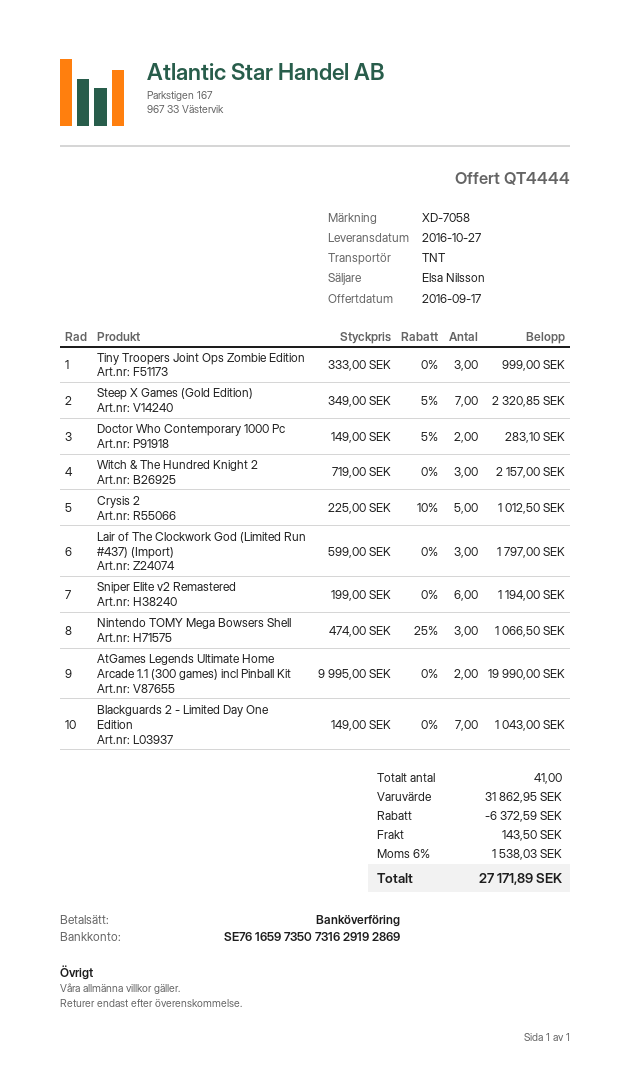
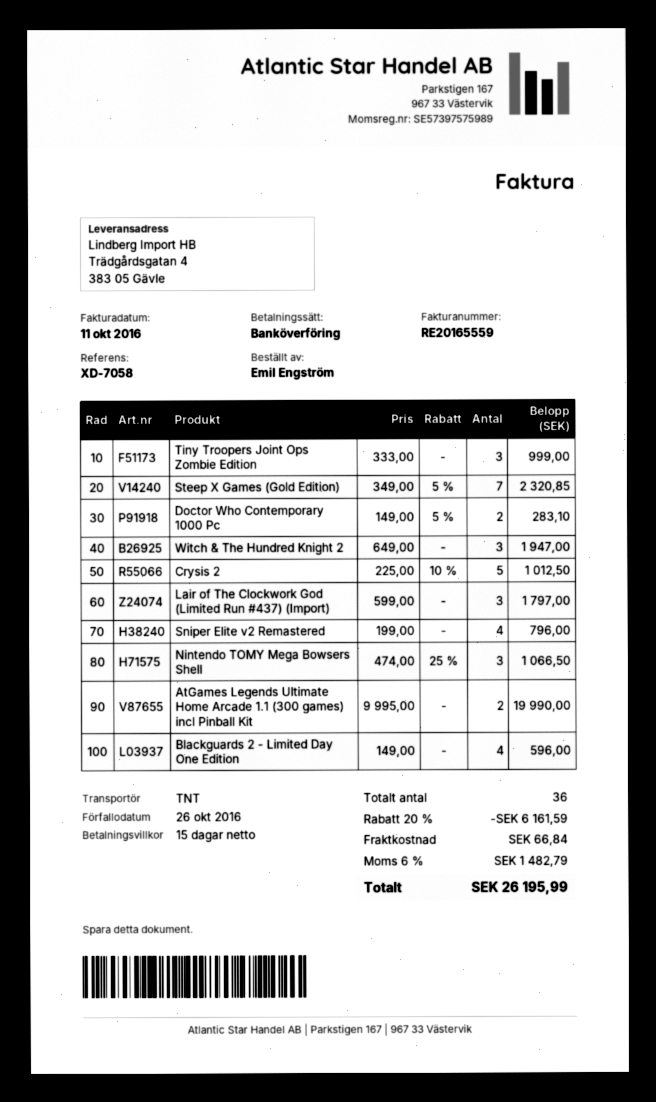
Witch & The Hundred Knight 2: 3 x 719.00 = 2157.00 -> 3 x 649.00 = 1947.00
Sniper Elite v2 Remastered: 6 x 199.00 = 1194.00 -> 4 x 199.00 = 796.00
Blackguards 2 - Limited Day One Edition: 7 x 149.00 = 1043.00 -> 4 x 149.00 = 596.00
total quantity: 41 -> 36
discount: 6372.59 -> 6161.59
shipping: 143.50 -> 66.84
tax: 6% = 1538.03 -> 6% = 1482.79
total: 27171.89 -> 26195.99

